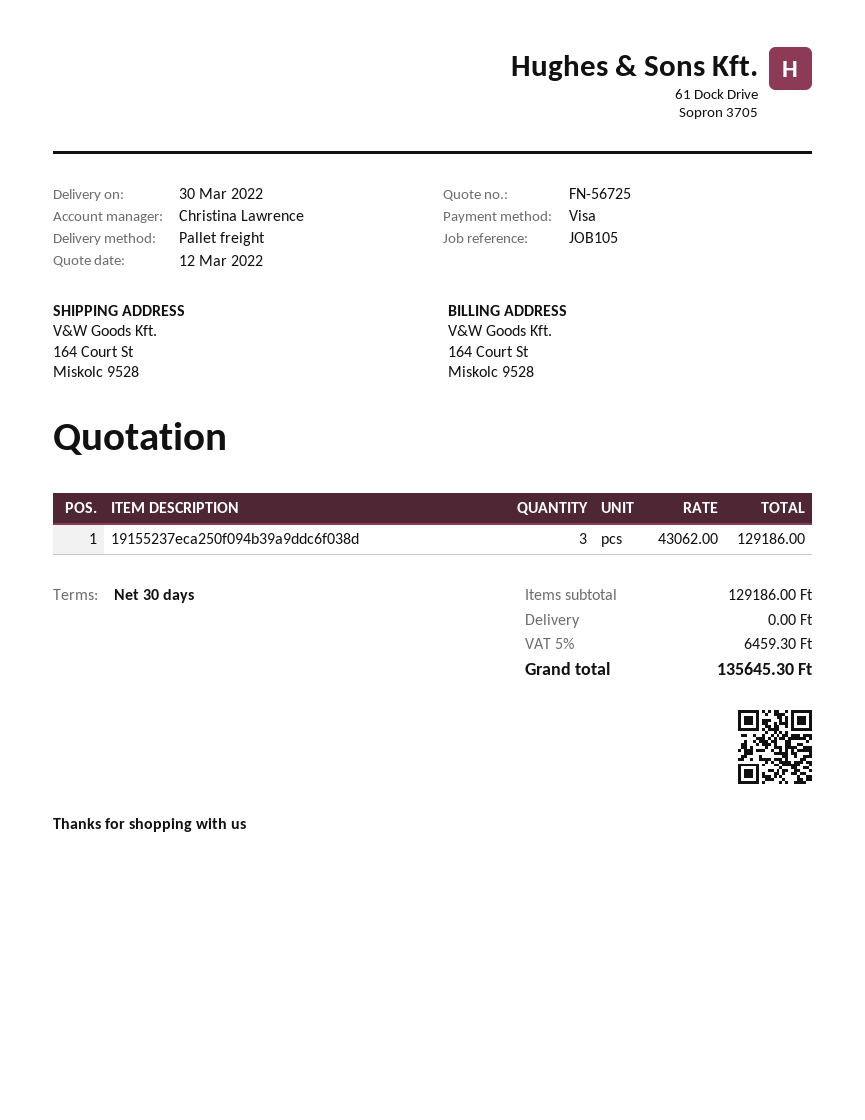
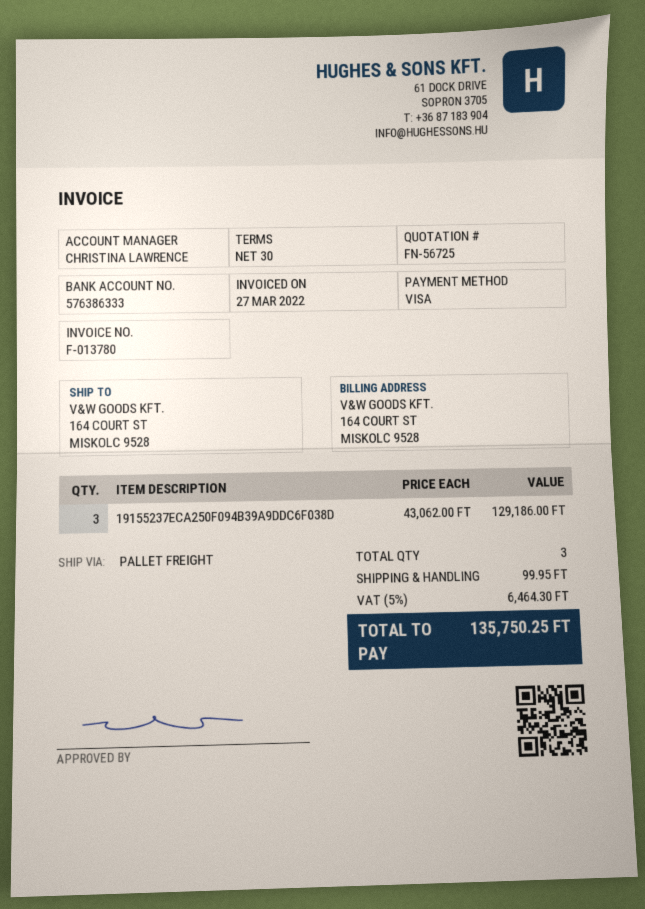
shipping: 0.00 -> 99.95
tax: 5% = 6459.30 -> 5% = 6464.30
total: 135645.30 -> 135750.25

